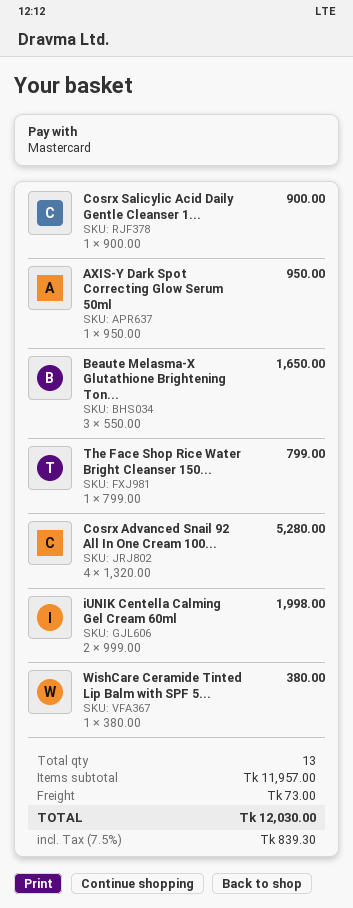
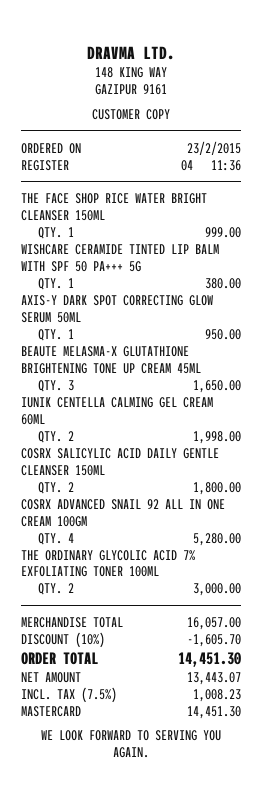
Cosrx Salicylic Acid Daily Gentle Cleanser 1...: 1 for 900.00 -> 2 for 1800.00
The Face Shop Rice Water Bright Cleanser 150...: 1 for 799.00 -> 1 for 999.00
THE ORDINARY GLYCOLIC ACID 7% EXFOLIATING TONER 100ML: none -> 2 for 3000.00
subtotal: 11957.00 -> 16057.00
discount: none -> 10% = 1605.70
shipping: 73.00 -> none
tax: 7.5% = 839.30 -> 7.5% = 1008.23
total: 12030.00 -> 14451.30

